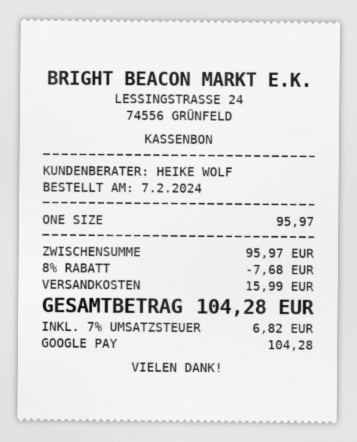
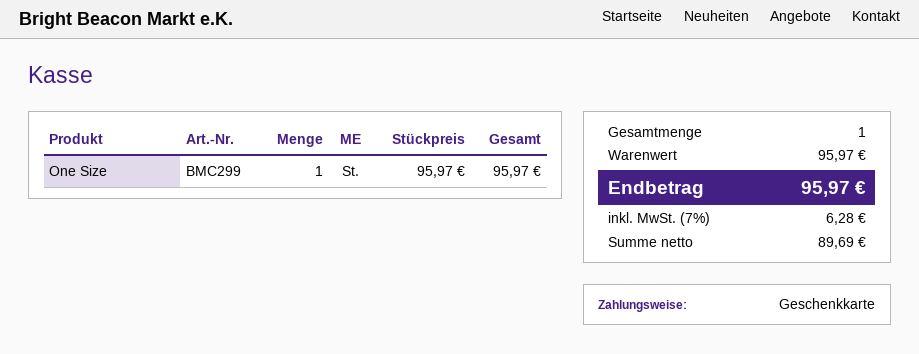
payment method: Google Pay -> gift card
discount: 8% = 7.68 -> none
shipping: 15.99 -> none
tax: 7% = 6.82 -> 7% = 6.28
total: 104.28 -> 95.97

